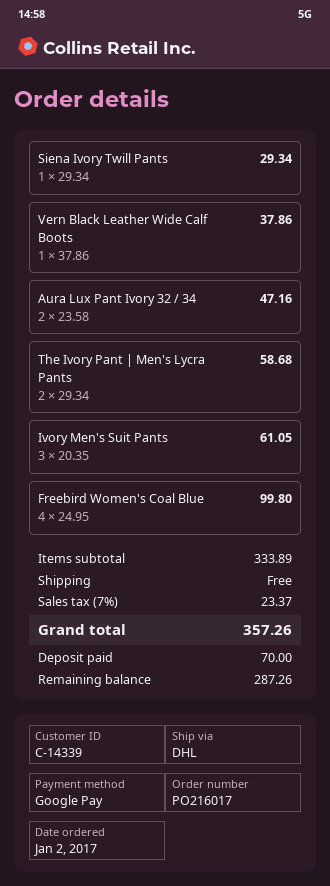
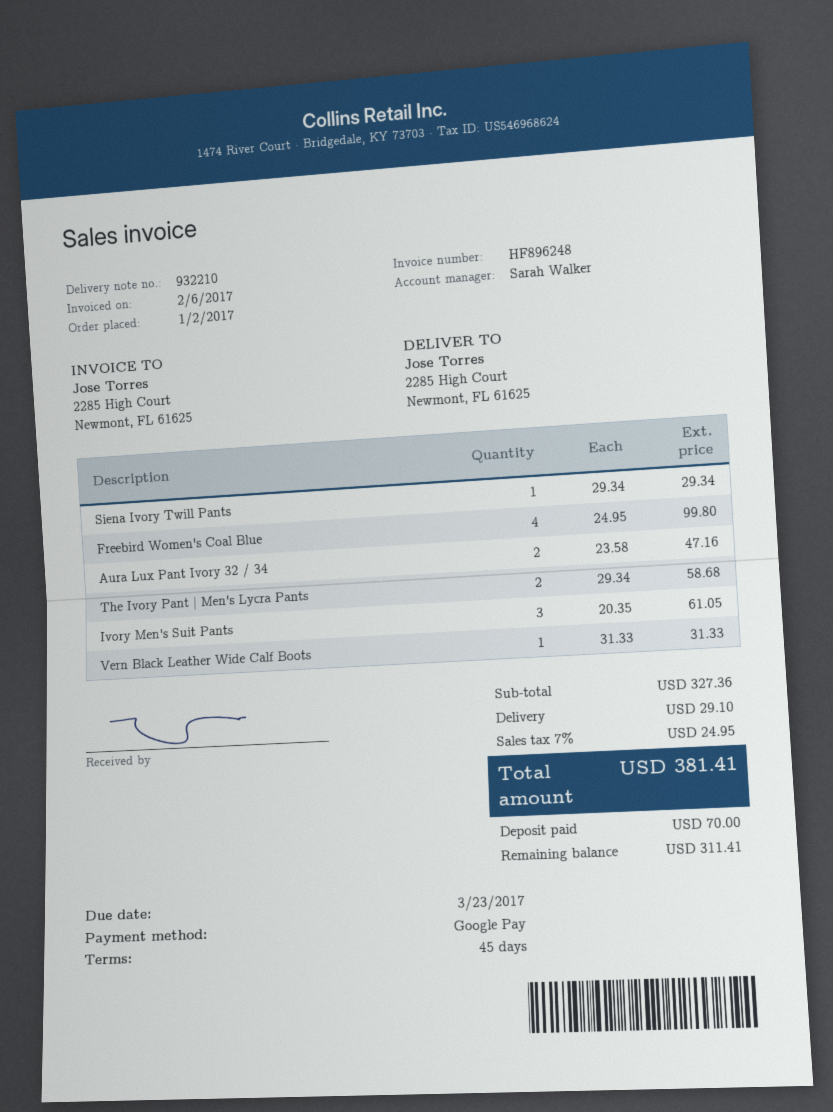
Vern Black Leather Wide Calf Boots: 1 x 37.86 = 37.86 -> 1 x 31.33 = 31.33
subtotal: 333.89 -> 327.36
shipping: 0.00 -> 29.10
tax: 7% = 23.37 -> 7% = 24.95
total: 357.26 -> 381.41
balance: 287.26 -> 311.41

